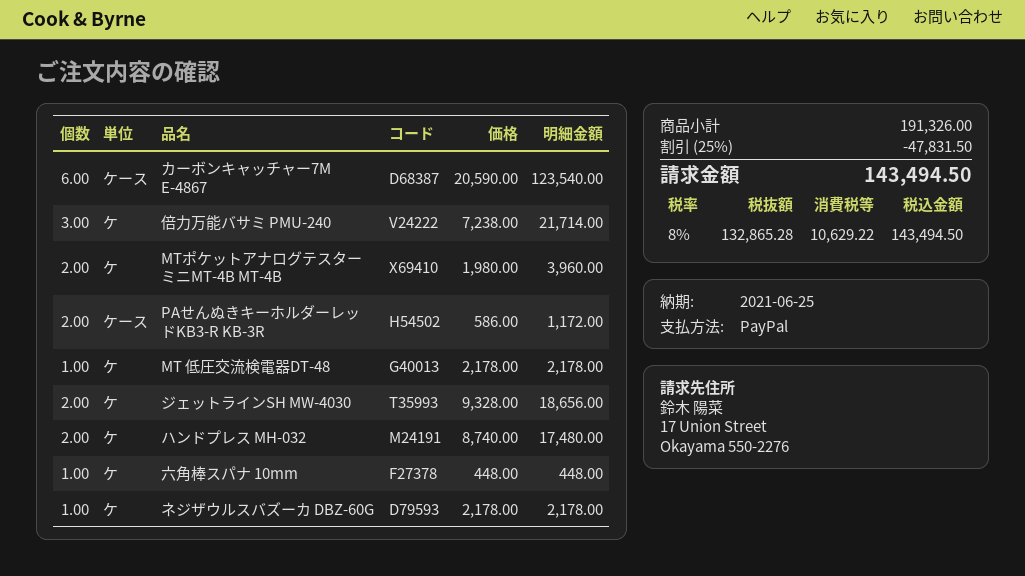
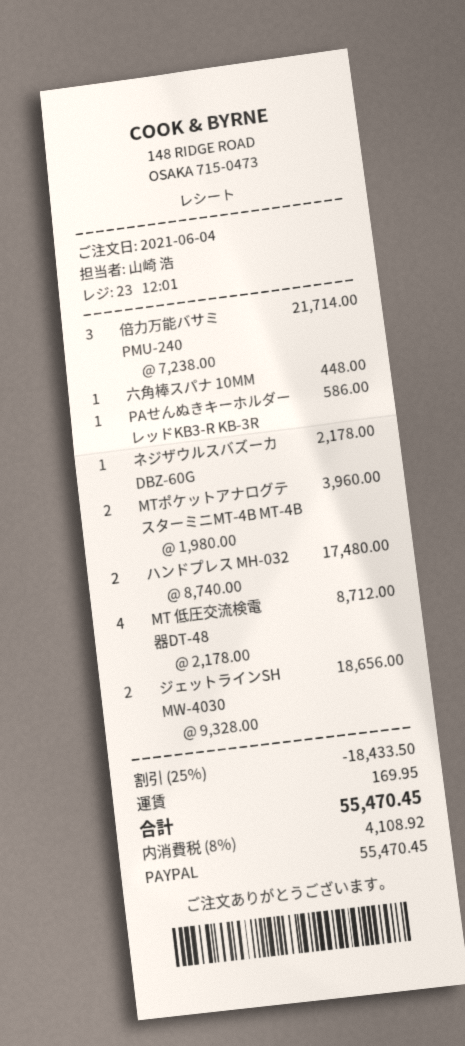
カーボンキャッチャー7M E-4867: 6 x 20590.00 = 123540.00 -> none
PAせんぬきキーホルダーレッドKB3-R KB-3R: 2 x 586.00 = 1172.00 -> 1 x 586.00 = 586.00
MT 低圧交流検電器DT-48: 1 x 2178.00 = 2178.00 -> 4 x 2178.00 = 8712.00
discount: 25% = 47831.50 -> 25% = 18433.50
shipping: none -> 169.95
tax: 8% = 10629.22 -> 8% = 4108.92
total: 143494.50 -> 55470.45

